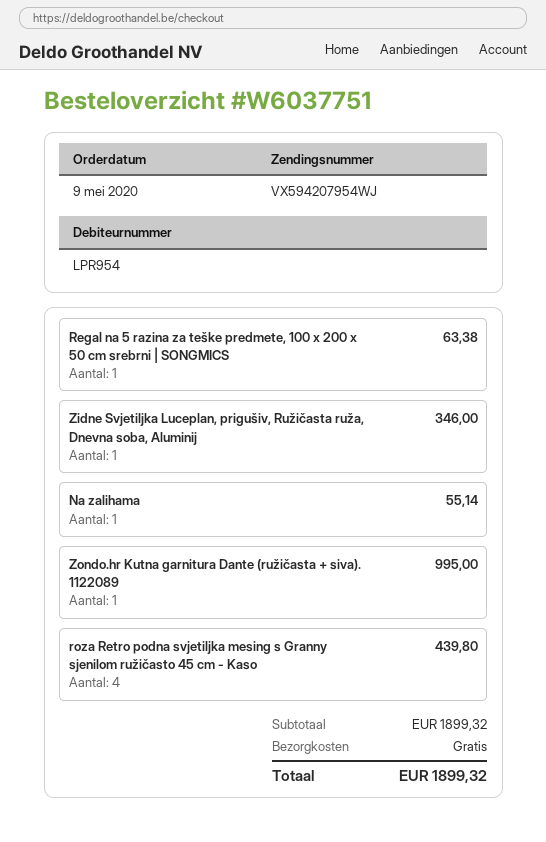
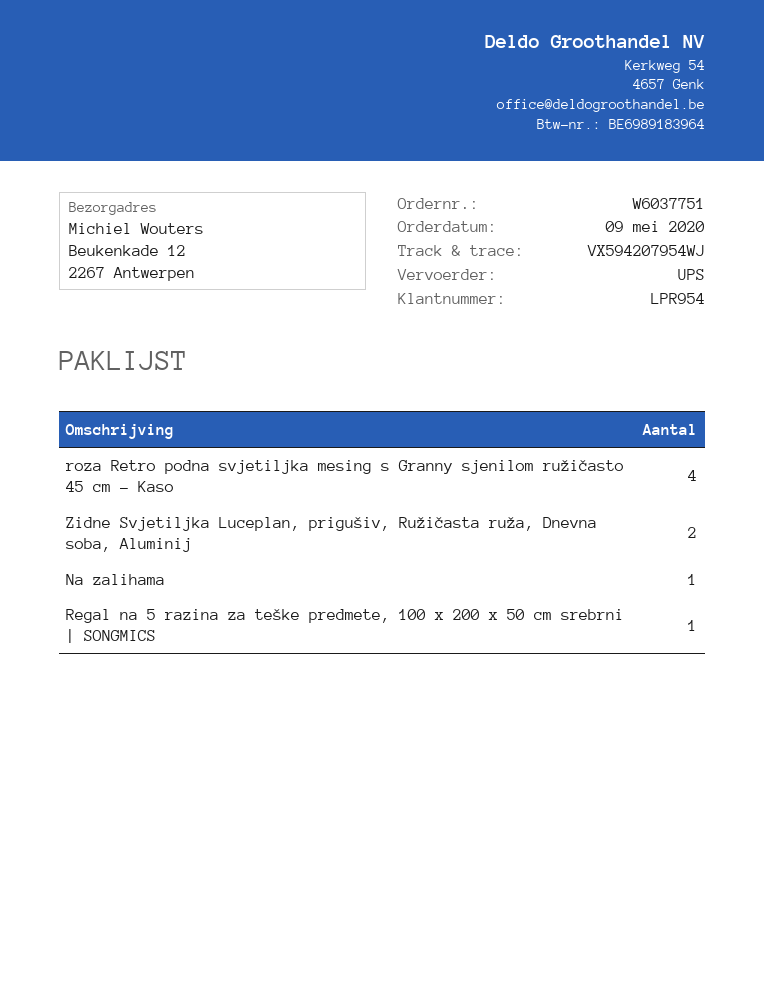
Zidne Svjetiljka Luceplan, prigušiv, Ružičasta ruža, Dnevna soba, Aluminij: 1 -> 2
Zondo.hr Kutna garnitura Dante (ružičasta + siva). 1122089: 1 -> none

